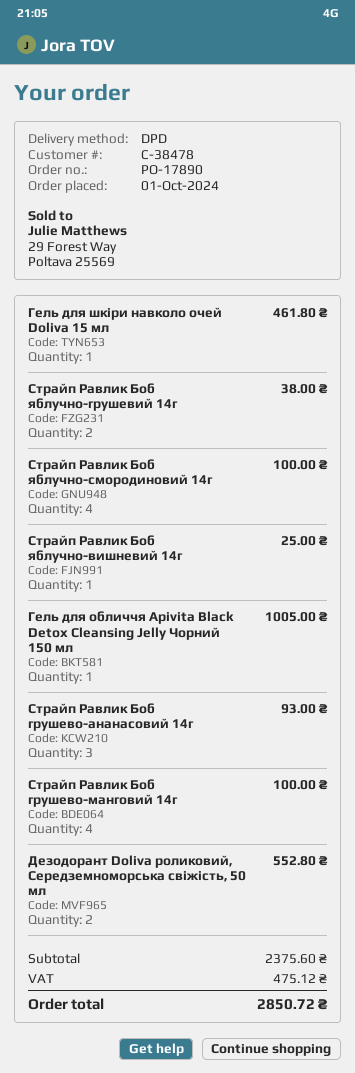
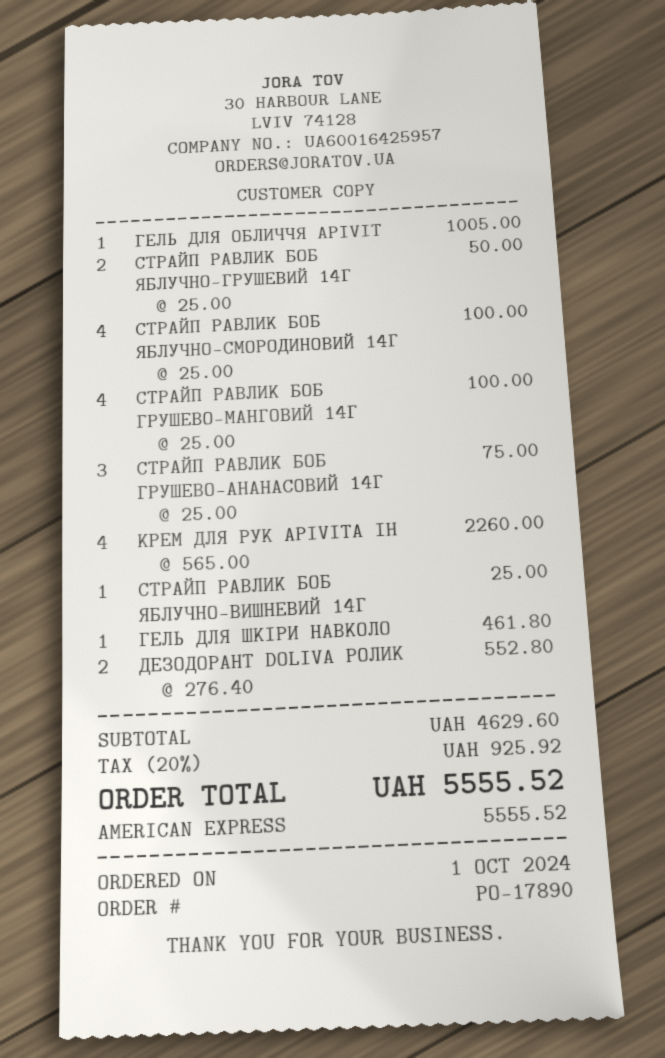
Страйп Равлик Боб яблучно-грушевий 14г: 2 for 38.00 -> 2 for 50.00
Страйп Равлик Боб грушево-ананасовий 14г: 3 for 93.00 -> 3 for 75.00
КРЕМ ДЛЯ РУК APIVITA ІН: none -> 4 for 2260.00
subtotal: 2375.60 -> 4629.60
tax: 475.12 -> 925.92
total: 2850.72 -> 5555.52

